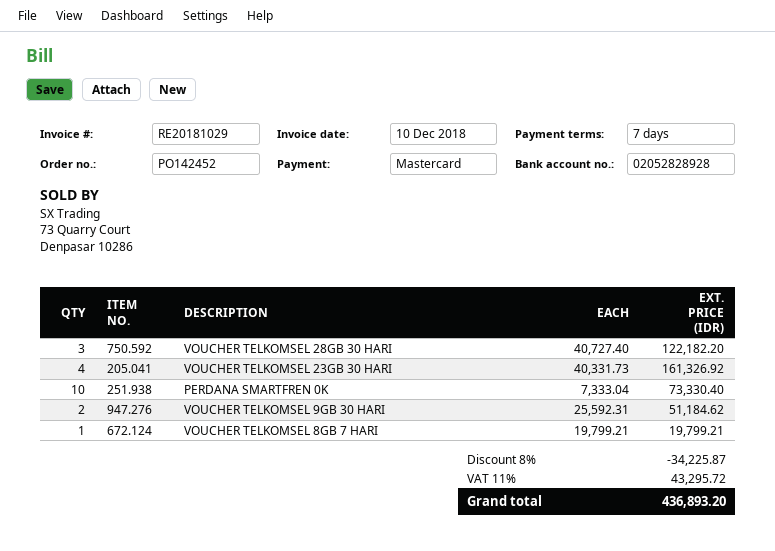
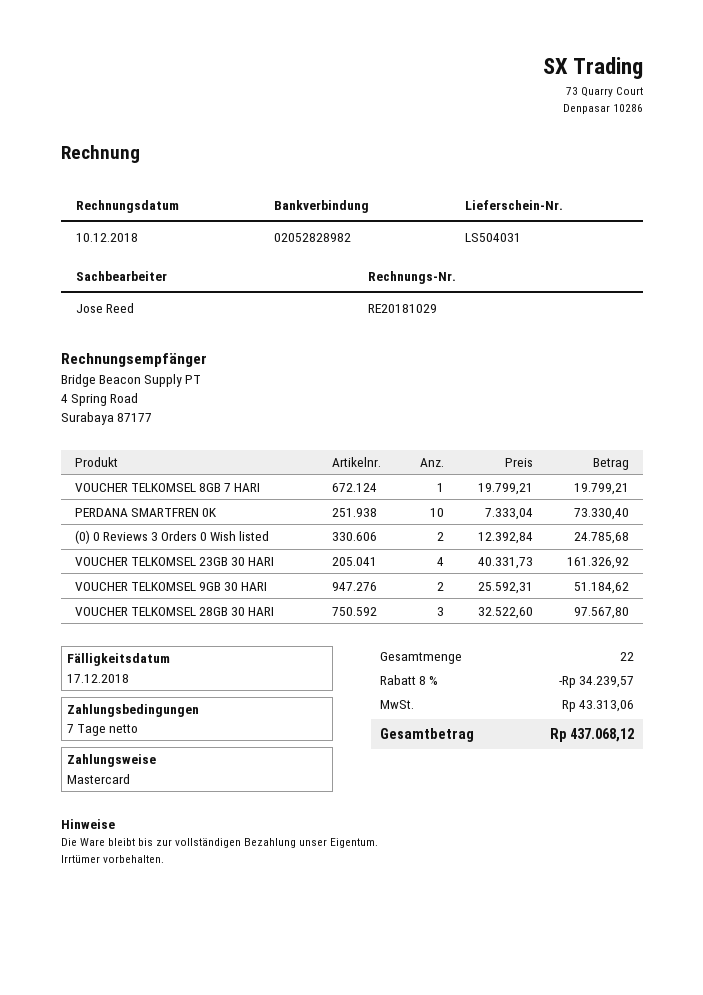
bank account: 02052828928 -> 02052828982
VOUCHER TELKOMSEL 28GB 30 HARI: 3 x 40727.40 = 122182.20 -> 3 x 32522.60 = 97567.80
(0) 0 Reviews 3 Orders 0 Wish listed: none -> 2 x 12392.84 = 24785.68
discount: 8% = 34225.87 -> 8% = 34239.57
tax: 43295.72 -> 43313.06
total: 436893.20 -> 437068.12

